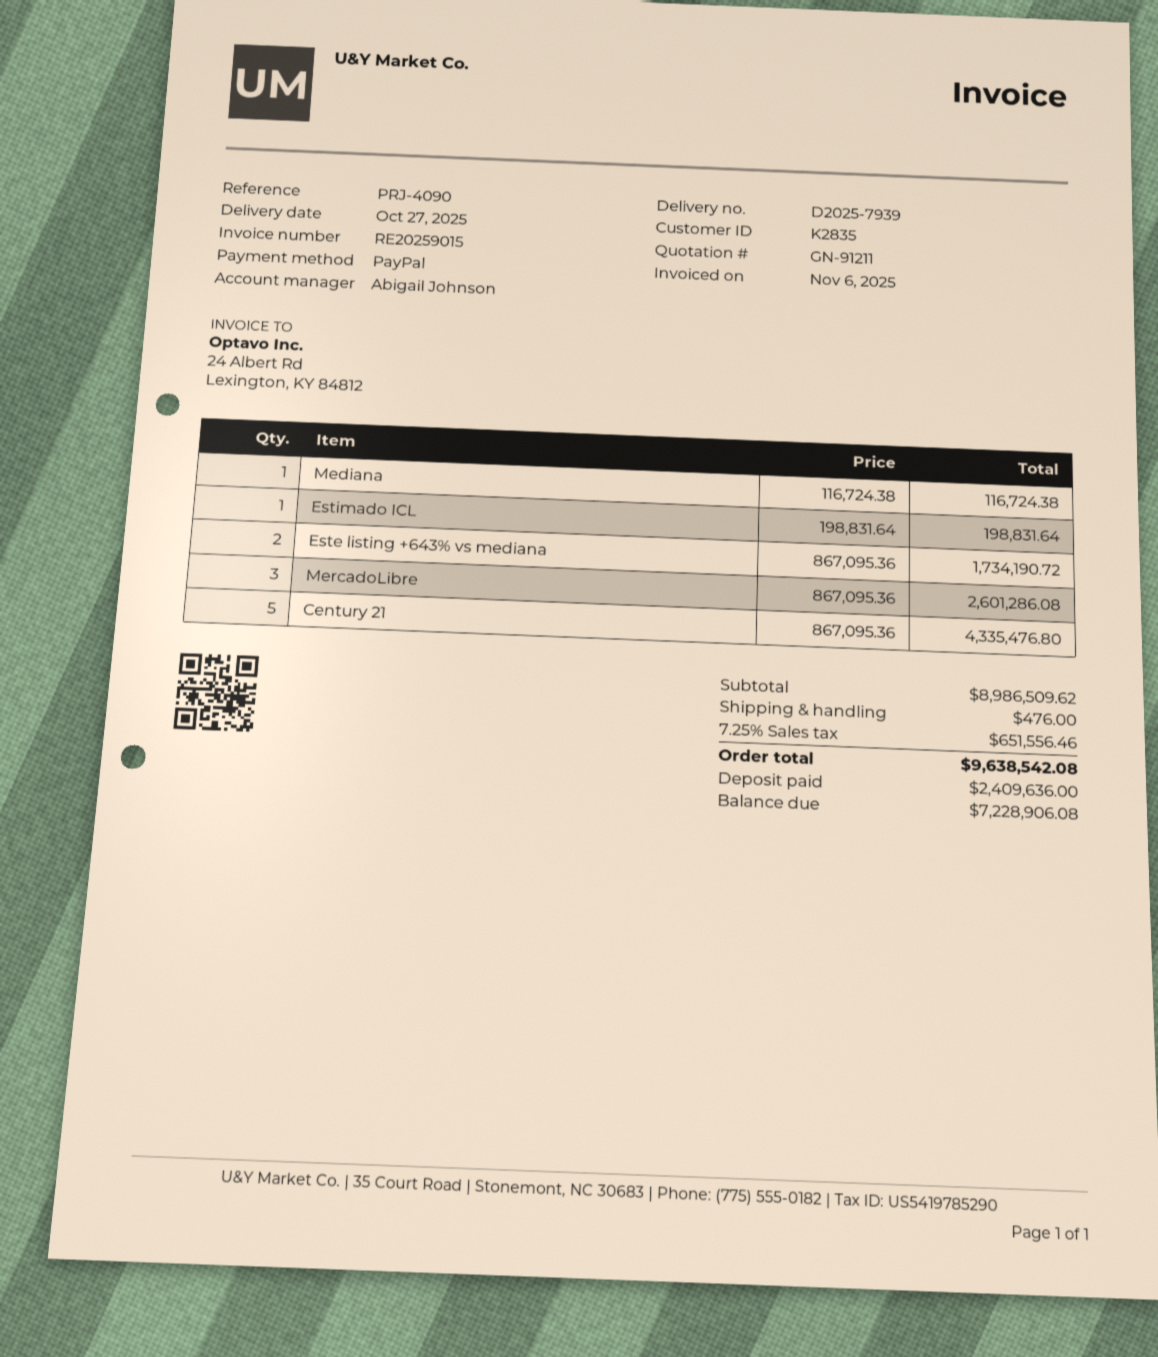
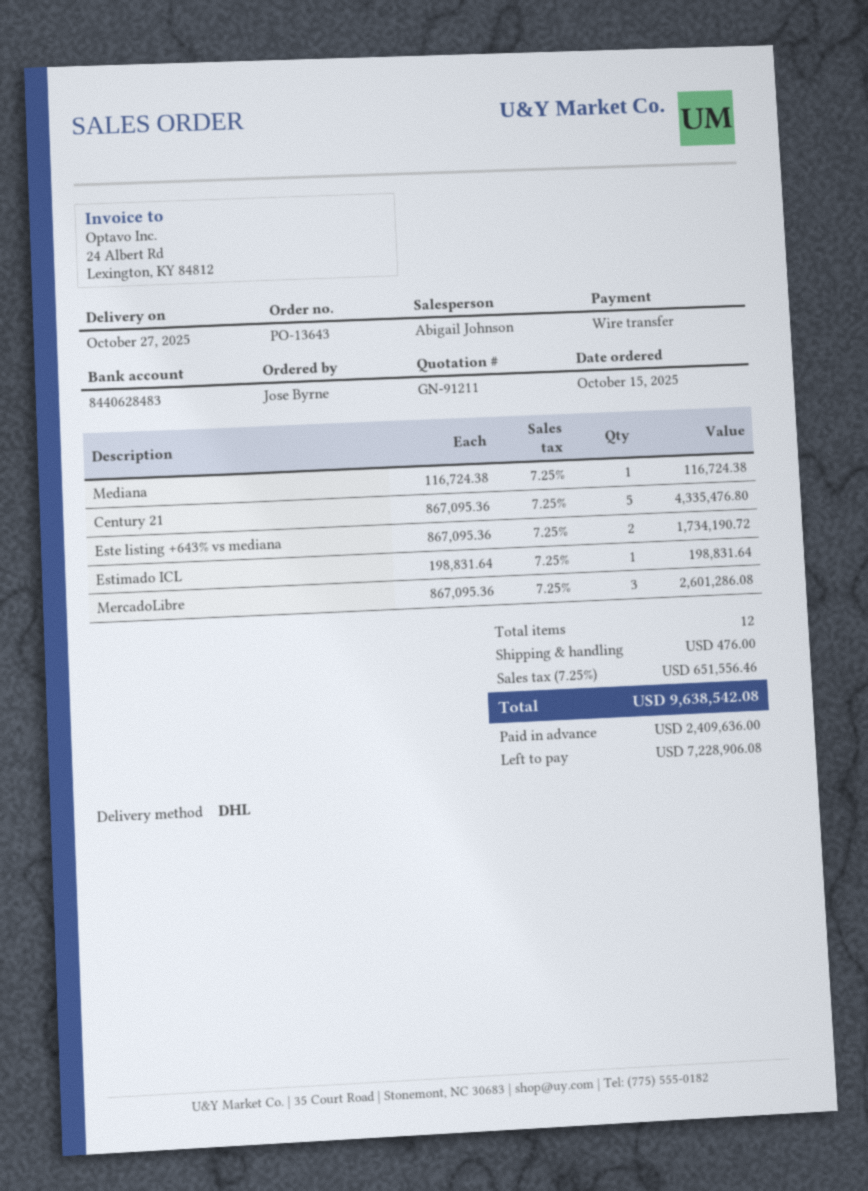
payment method: PayPal -> bank transfer

